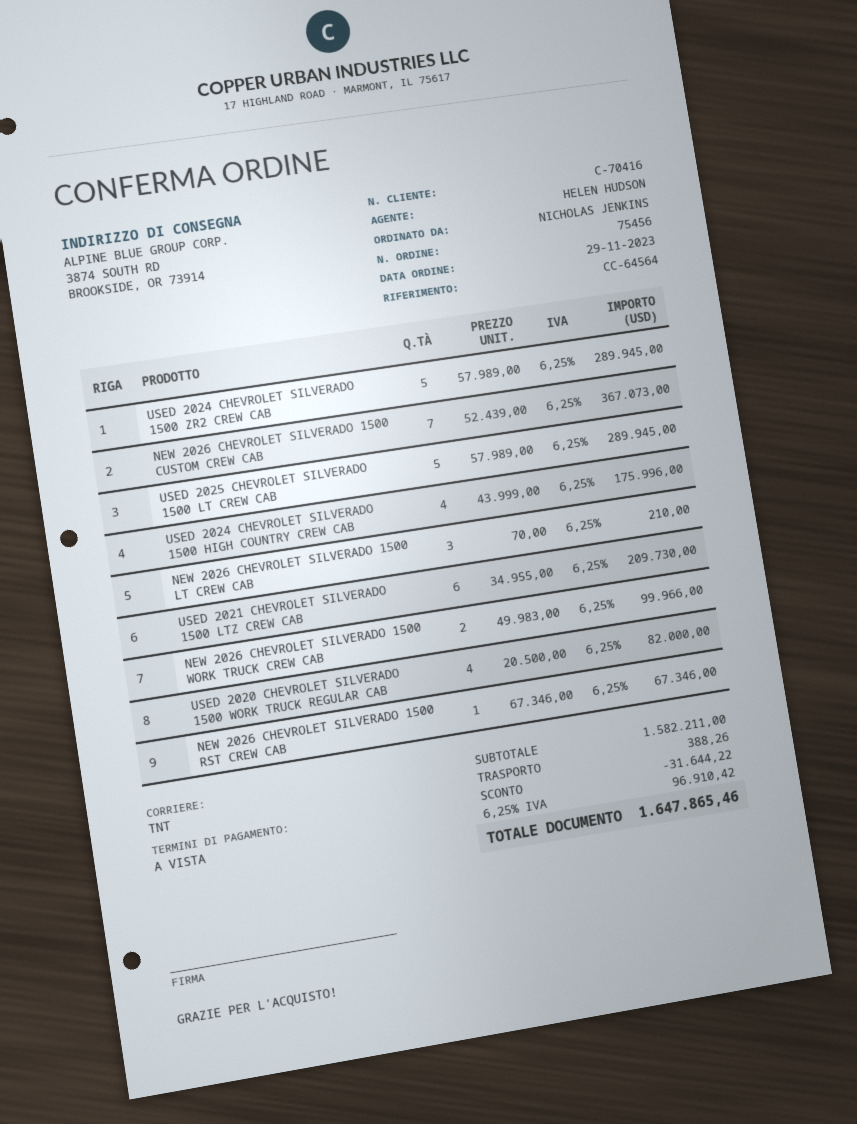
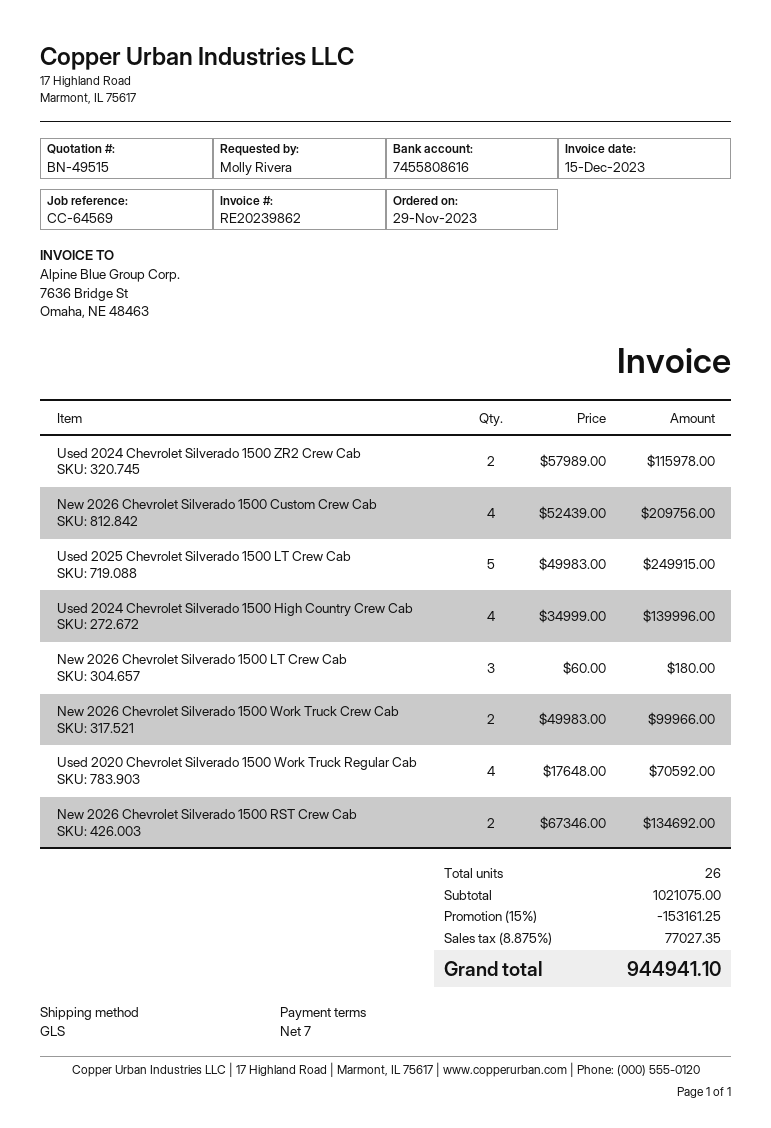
payment terms: on receipt -> 7 days
reference: CC-64564 -> CC-64569
ordered by: NICHOLAS JENKINS -> Molly Rivera
shipping method: TNT -> GLS
USED 2024 CHEVROLET SILVERADO 1500 ZR2 CREW CAB: 5 x 57989.00 = 289945.00 -> 2 x 57989.00 = 115978.00
NEW 2026 CHEVROLET SILVERADO 1500 CUSTOM CREW CAB: 7 x 52439.00 = 367073.00 -> 4 x 52439.00 = 209756.00
USED 2025 CHEVROLET SILVERADO 1500 LT CREW CAB: 5 x 57989.00 = 289945.00 -> 5 x 49983.00 = 249915.00
USED 2024 CHEVROLET SILVERADO 1500 HIGH COUNTRY CREW CAB: 4 x 43999.00 = 175996.00 -> 4 x 34999.00 = 139996.00
NEW 2026 CHEVROLET SILVERADO 1500 LT CREW CAB: 3 x 70.00 = 210.00 -> 3 x 60.00 = 180.00
USED 2021 CHEVROLET SILVERADO 1500 LTZ CREW CAB: 6 x 34955.00 = 209730.00 -> none
USED 2020 CHEVROLET SILVERADO 1500 WORK TRUCK REGULAR CAB: 4 x 20500.00 = 82000.00 -> 4 x 17648.00 = 70592.00
NEW 2026 CHEVROLET SILVERADO 1500 RST CREW CAB: 1 x 67346.00 = 67346.00 -> 2 x 67346.00 = 134692.00
subtotal: 1582211.00 -> 1021075.00
discount: 31644.22 -> 153161.25
shipping: 388.26 -> none
tax: 6.25% = 96910.42 -> 8.875% = 77027.35
total: 1647865.46 -> 944941.10

